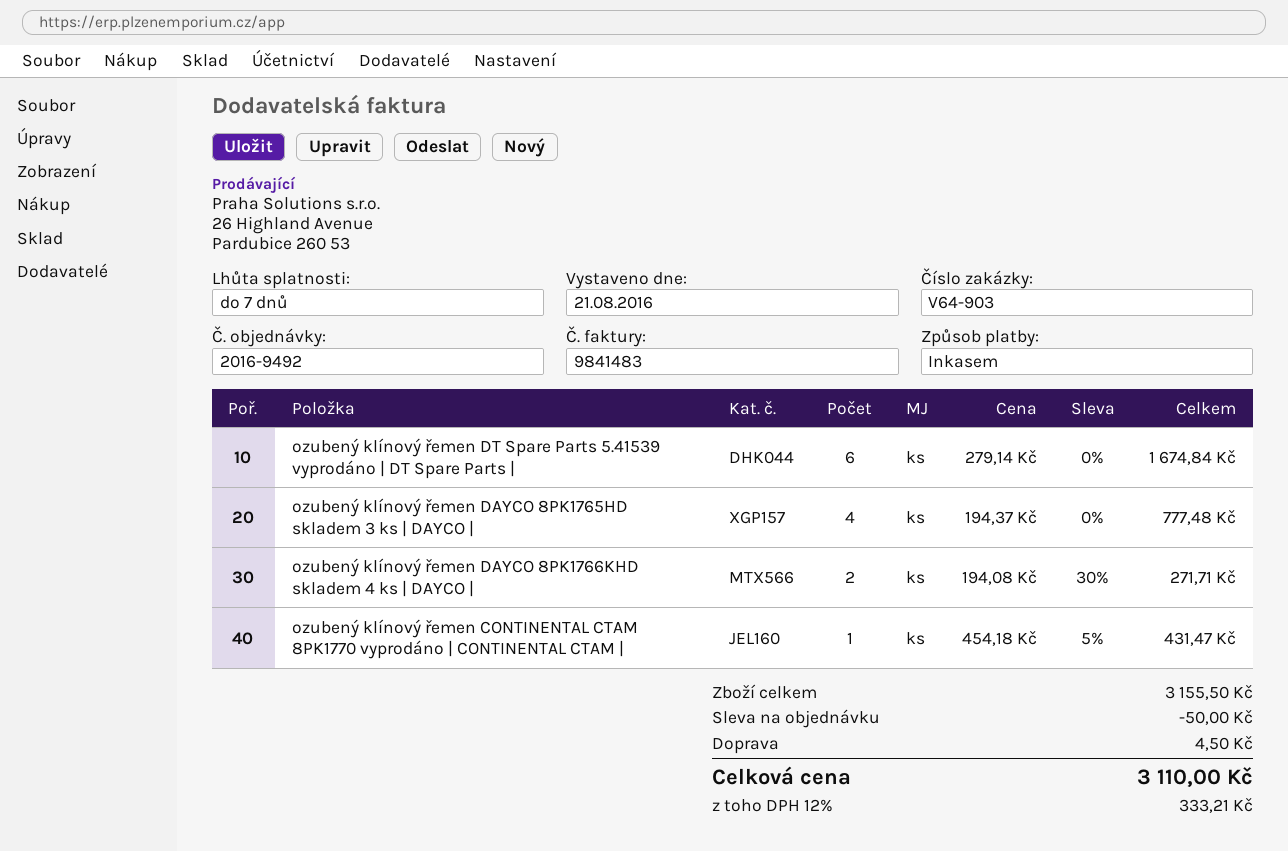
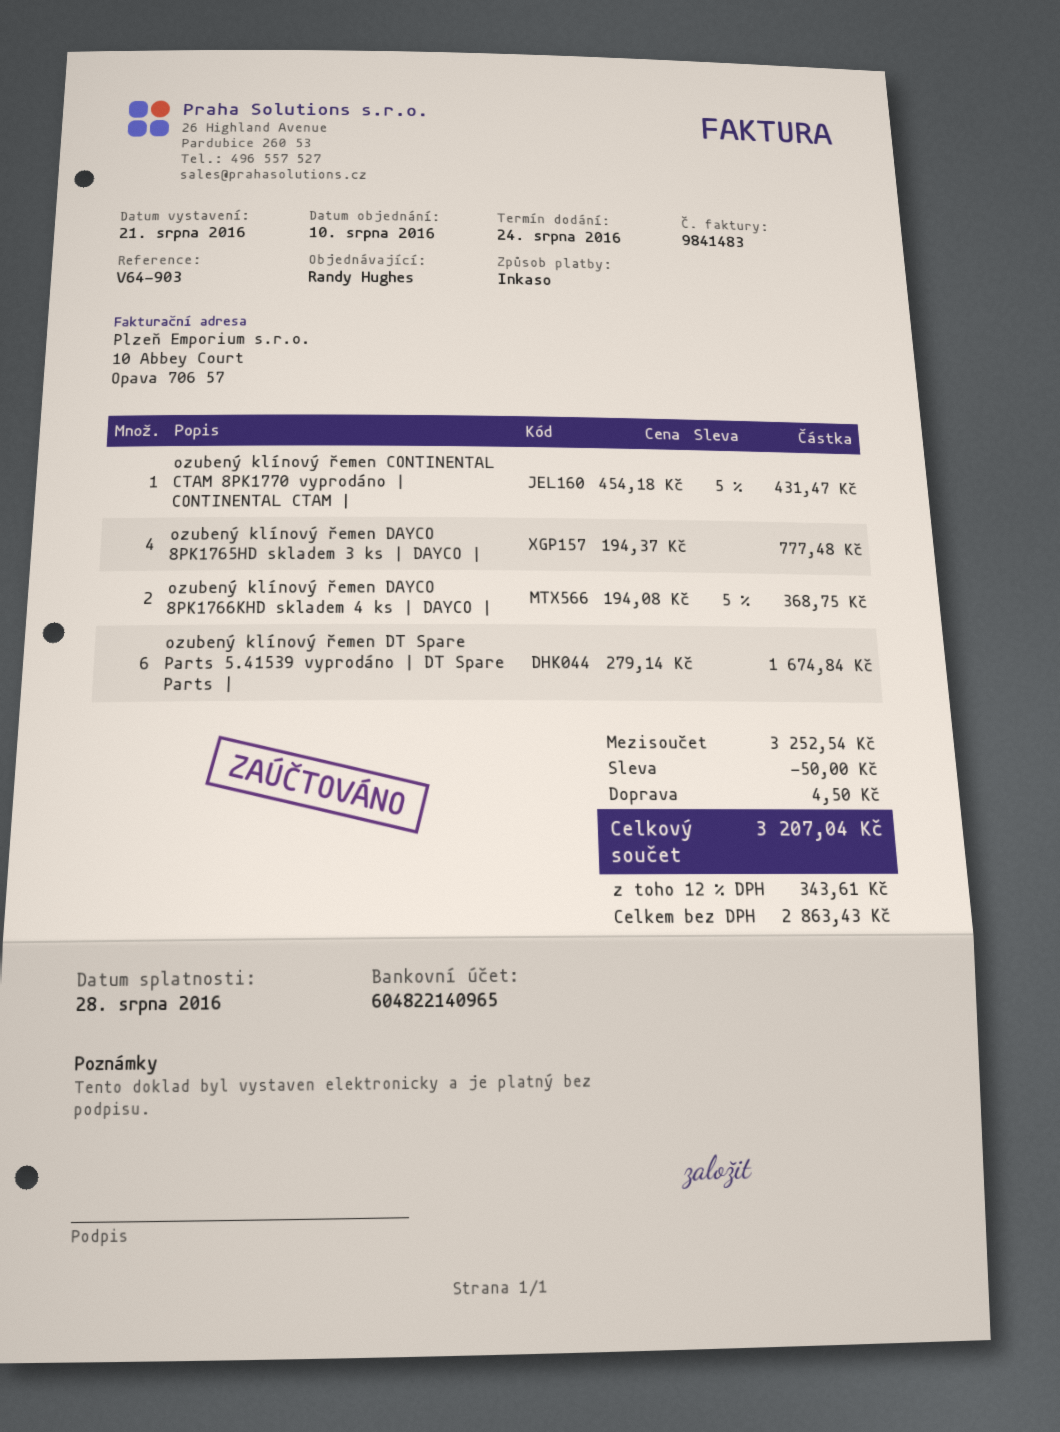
ozubený klínový řemen DAYCO 8PK1766KHD skladem 4 ks | DAYCO |: 2 x 194.08 - 30% = 271.71 -> 2 x 194.08 - 5% = 368.75
subtotal: 3155.50 -> 3252.54
tax: 12% = 333.21 -> 12% = 343.61
total: 3110.00 -> 3207.04

